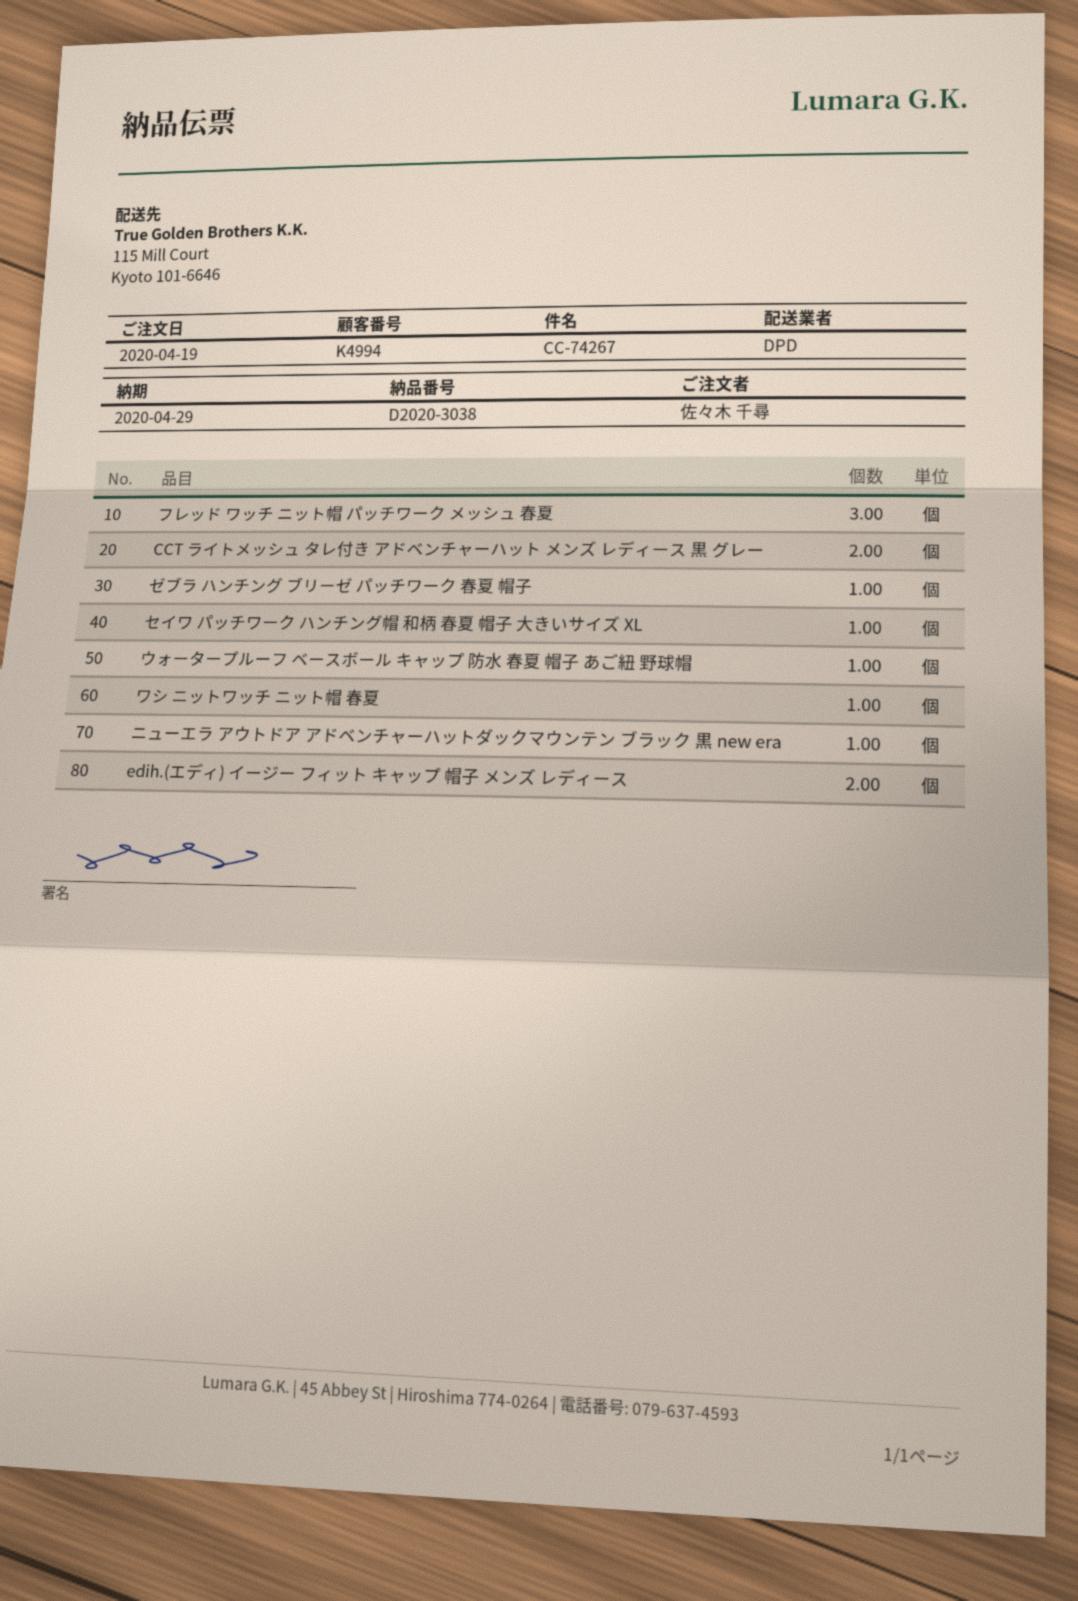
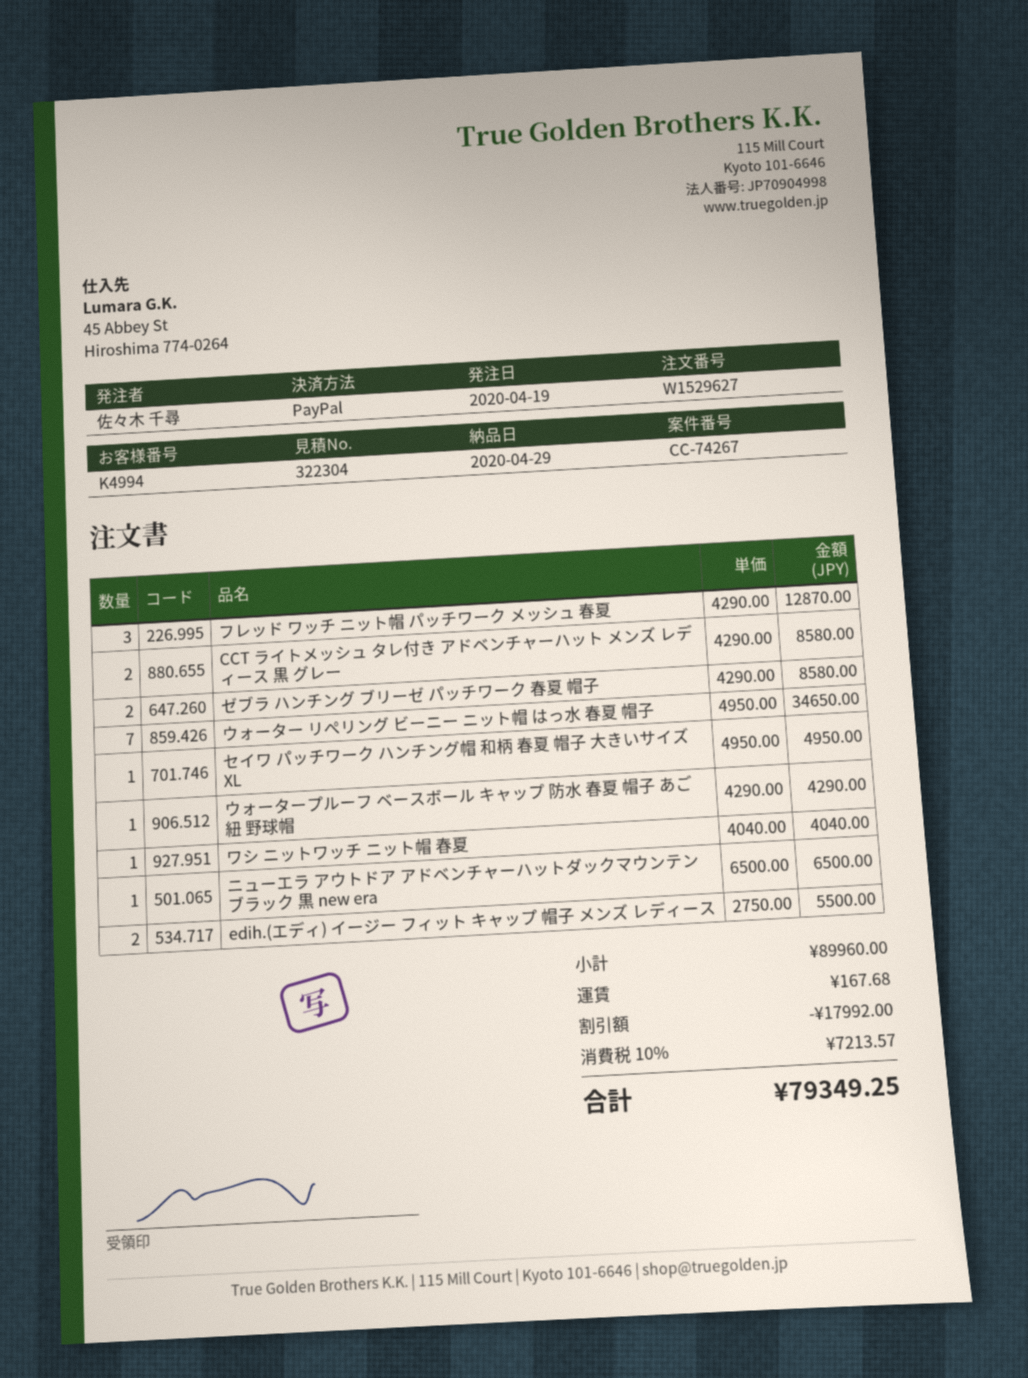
ゼブラ ハンチング ブリーゼ パッチワーク 春夏 帽子: 1 -> 2
ウォーター リぺリング ビーニー ニット帽 はっ水 春夏 帽子: none -> 7

